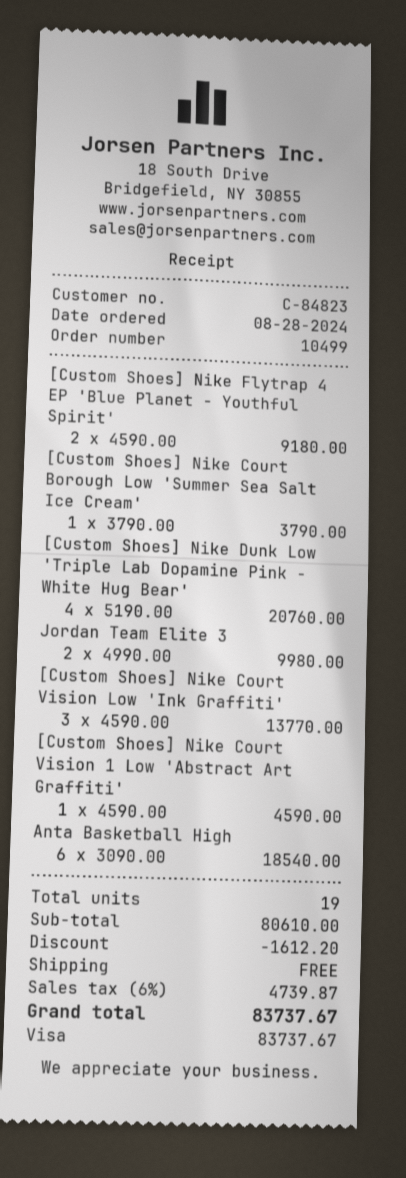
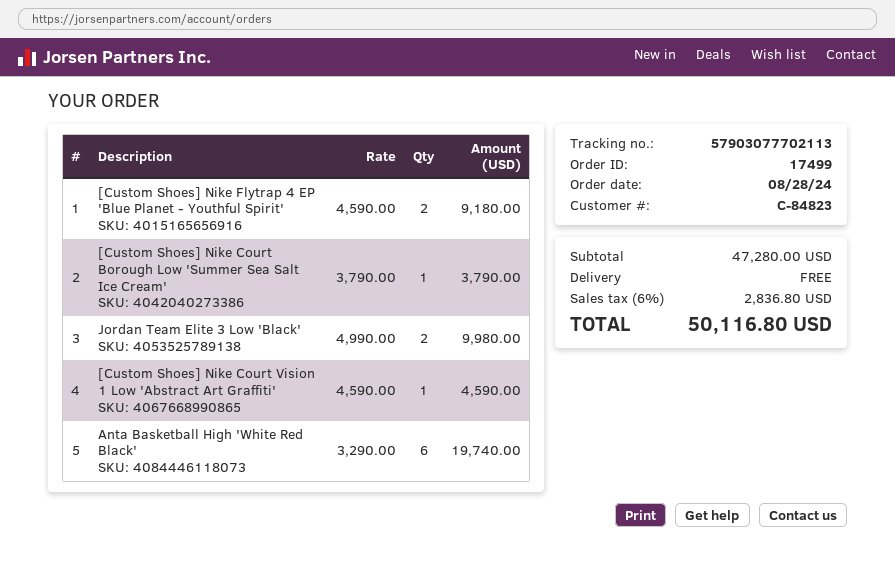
order number: 10499 -> 17499
[Custom Shoes] Nike Dunk Low 'Triple Lab Dopamine Pink - White Hug Bear': 4 x 5190.00 = 20760.00 -> none
[Custom Shoes] Nike Court Vision Low 'Ink Graffiti': 3 x 4590.00 = 13770.00 -> none
Anta Basketball High: 6 x 3090.00 = 18540.00 -> 6 x 3290.00 = 19740.00
subtotal: 80610.00 -> 47280.00
discount: 1612.20 -> none
tax: 6% = 4739.87 -> 6% = 2836.80
total: 83737.67 -> 50116.80

